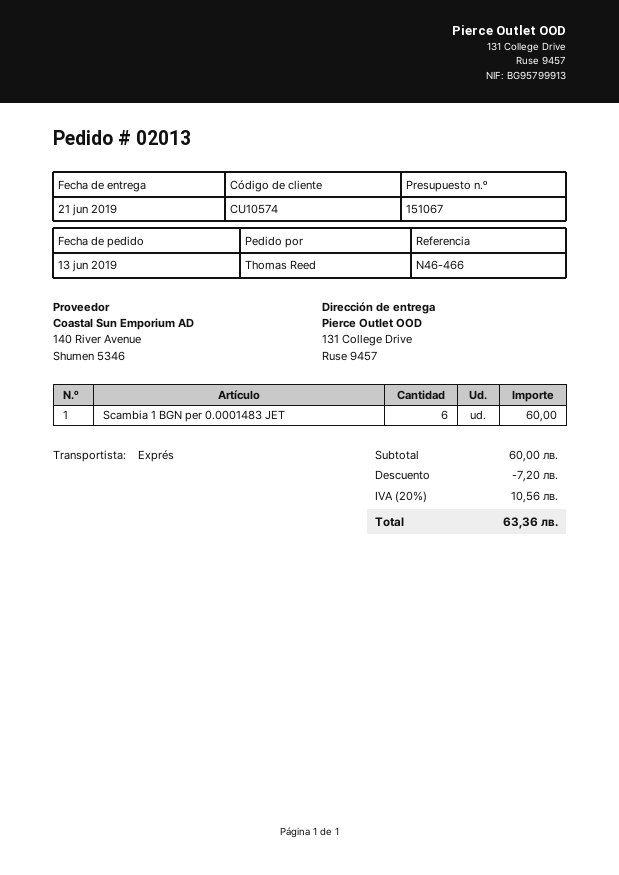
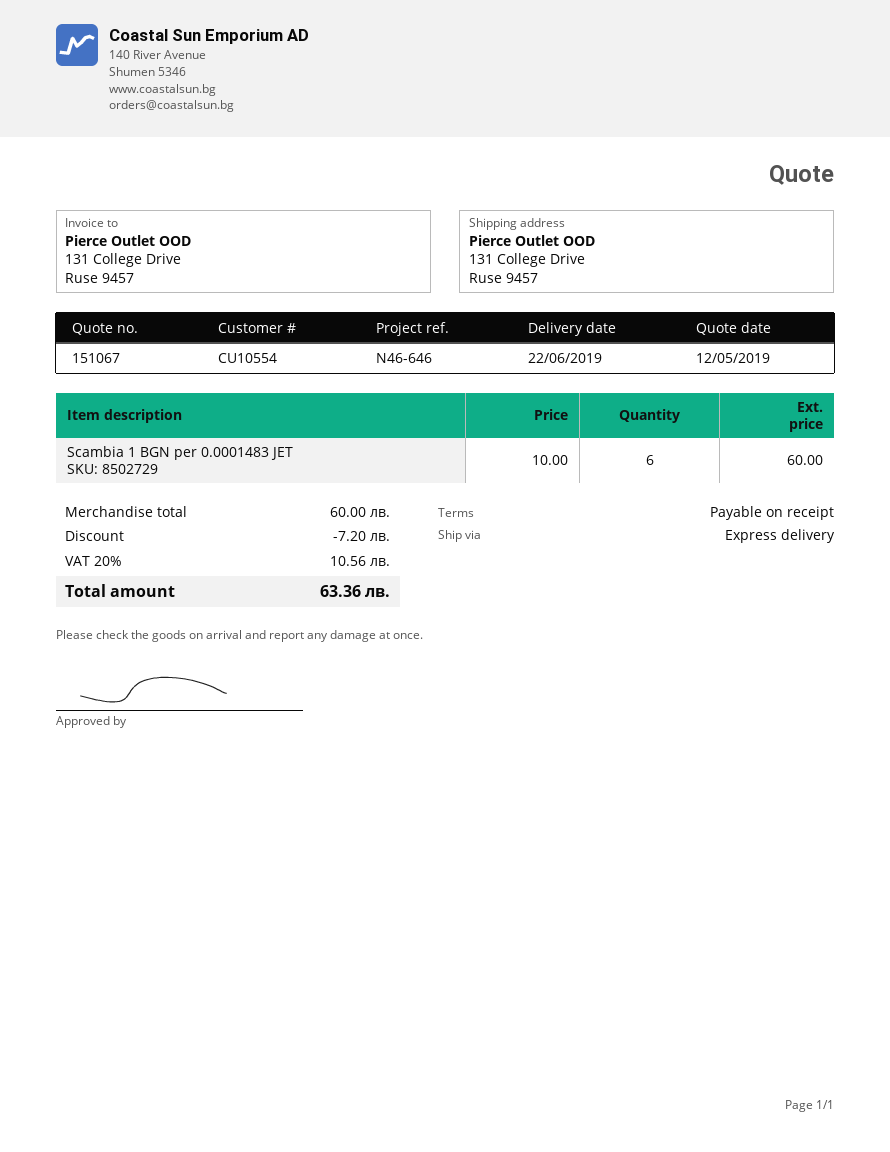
delivery date: 2019-06-21 -> 2019-06-22
customer number: CU10574 -> CU10554
reference: N46-466 -> N46-646

